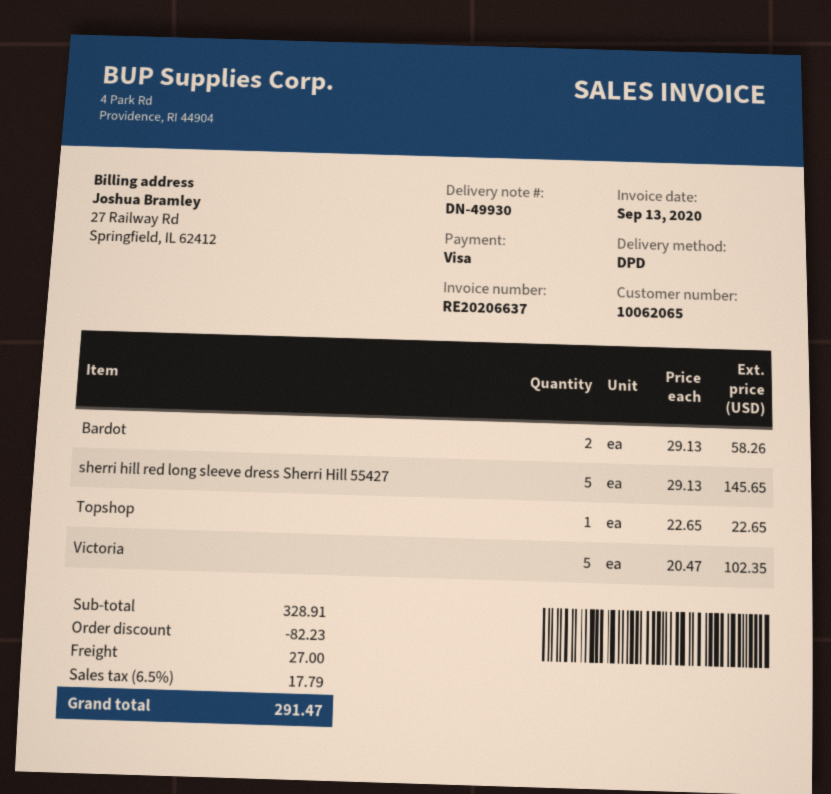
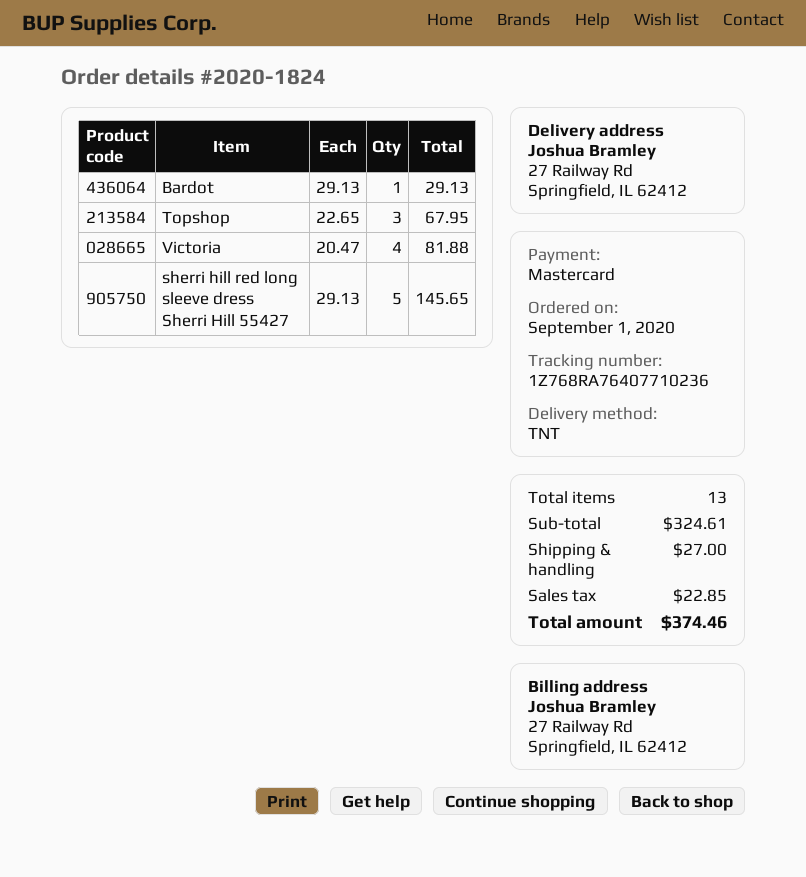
payment method: Visa -> Mastercard
shipping method: DPD -> TNT
Bardot: 2 x 29.13 = 58.26 -> 1 x 29.13 = 29.13
Topshop: 1 x 22.65 = 22.65 -> 3 x 22.65 = 67.95
Victoria: 5 x 20.47 = 102.35 -> 4 x 20.47 = 81.88
subtotal: 328.91 -> 324.61
discount: 82.23 -> none
tax: 17.79 -> 22.85
total: 291.47 -> 374.46

